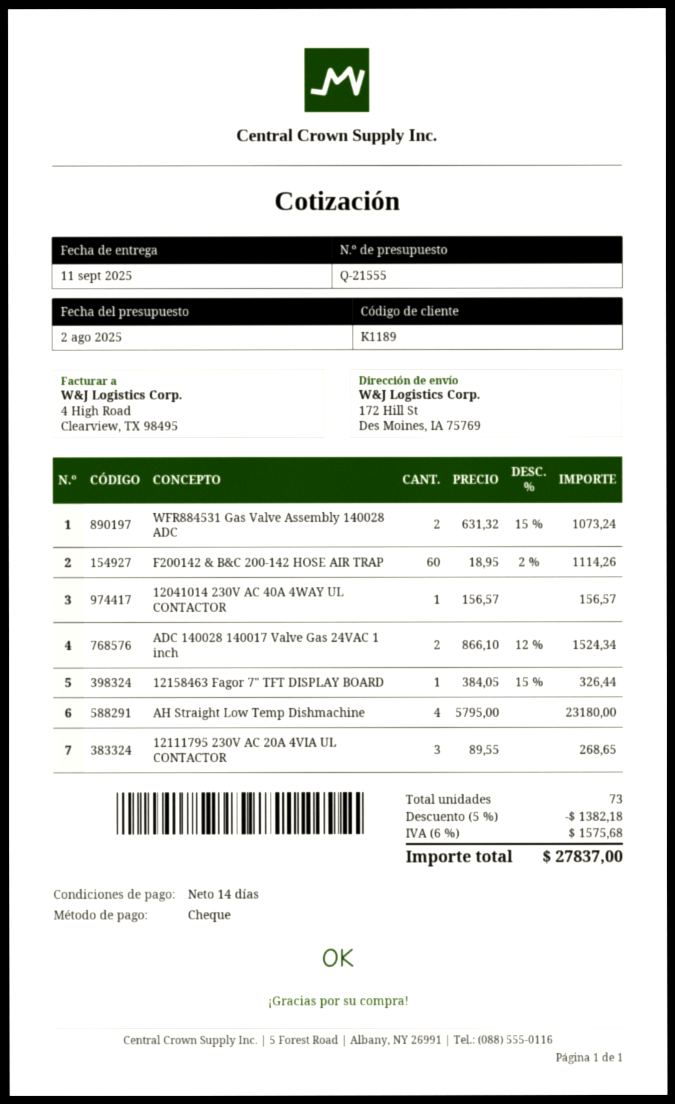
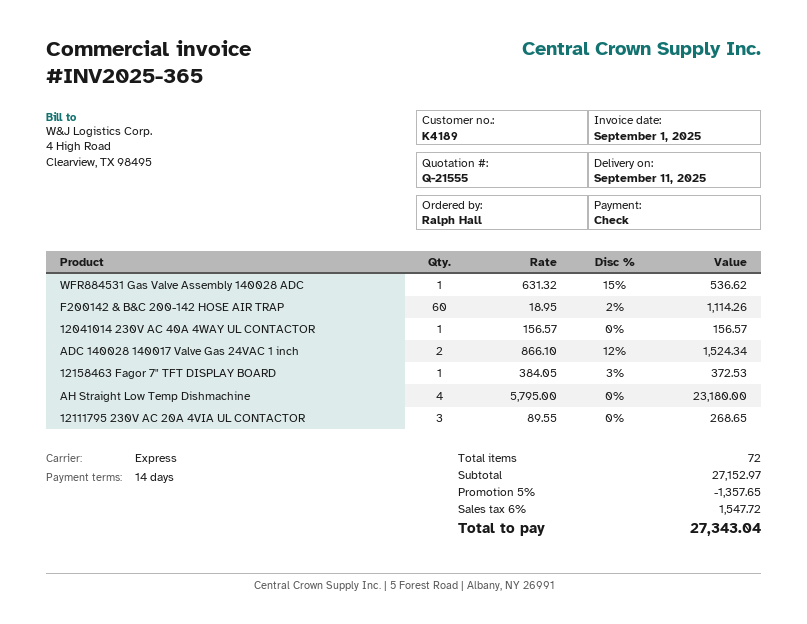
customer number: K1189 -> K4189
WFR884531 Gas Valve Assembly 140028 ADC: 2 x 631.32 - 15% = 1073.24 -> 1 x 631.32 - 15% = 536.62
12158463 Fagor 7" TFT DISPLAY BOARD: 1 x 384.05 - 15% = 326.44 -> 1 x 384.05 - 3% = 372.53
total quantity: 73 -> 72
discount: 5% = 1382.18 -> 5% = 1357.65
tax: 6% = 1575.68 -> 6% = 1547.72
total: 27837.00 -> 27343.04

